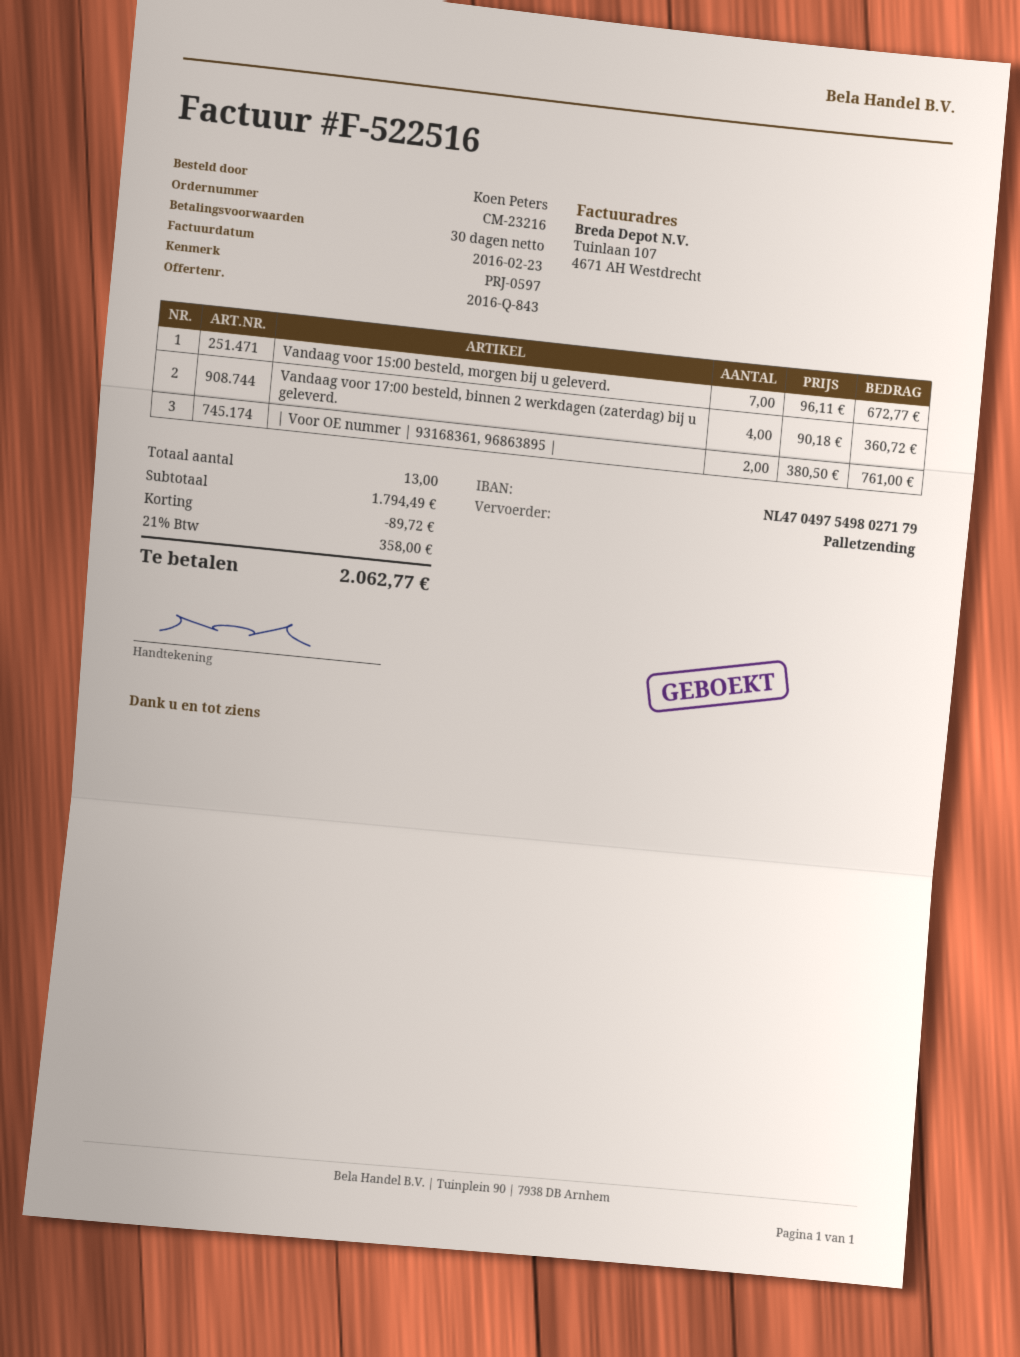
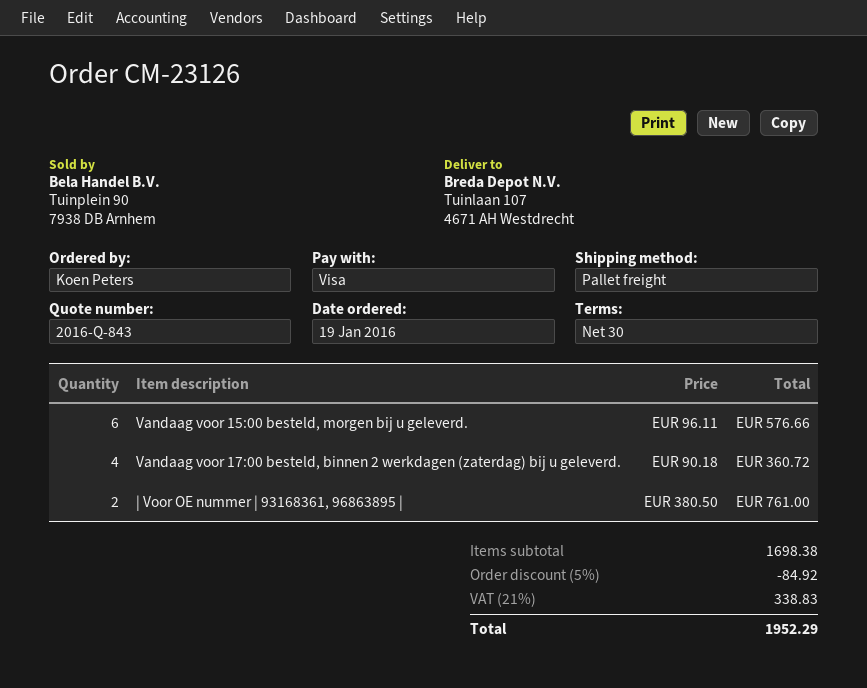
order number: CM-23216 -> CM-23126
Vandaag voor 15:00 besteld, morgen bij u geleverd.: 7 x 96.11 = 672.77 -> 6 x 96.11 = 576.66
subtotal: 1794.49 -> 1698.38
discount: 89.72 -> 84.92
tax: 21% = 358.00 -> 21% = 338.83
total: 2062.77 -> 1952.29

